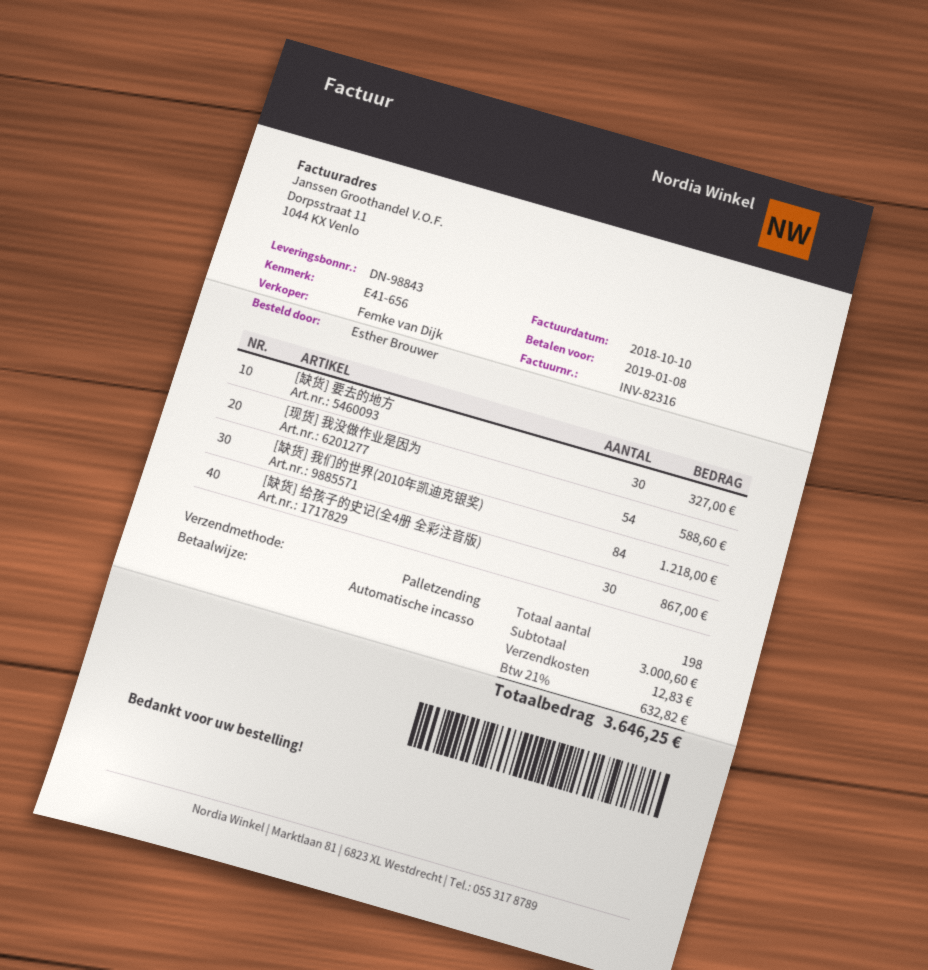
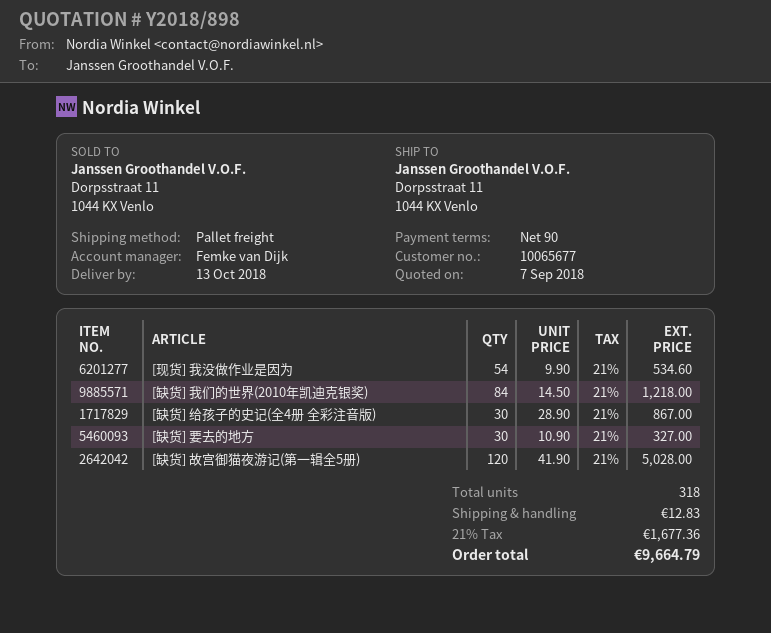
[现货] 我没做作业是因为: 54 for 588.60 -> 54 for 534.60
[缺货] 故宫御猫夜游记(第一辑全5册): none -> 120 for 5028.00
total quantity: 198 -> 318
tax: 21% = 632.82 -> 21% = 1677.36
total: 3646.25 -> 9664.79

